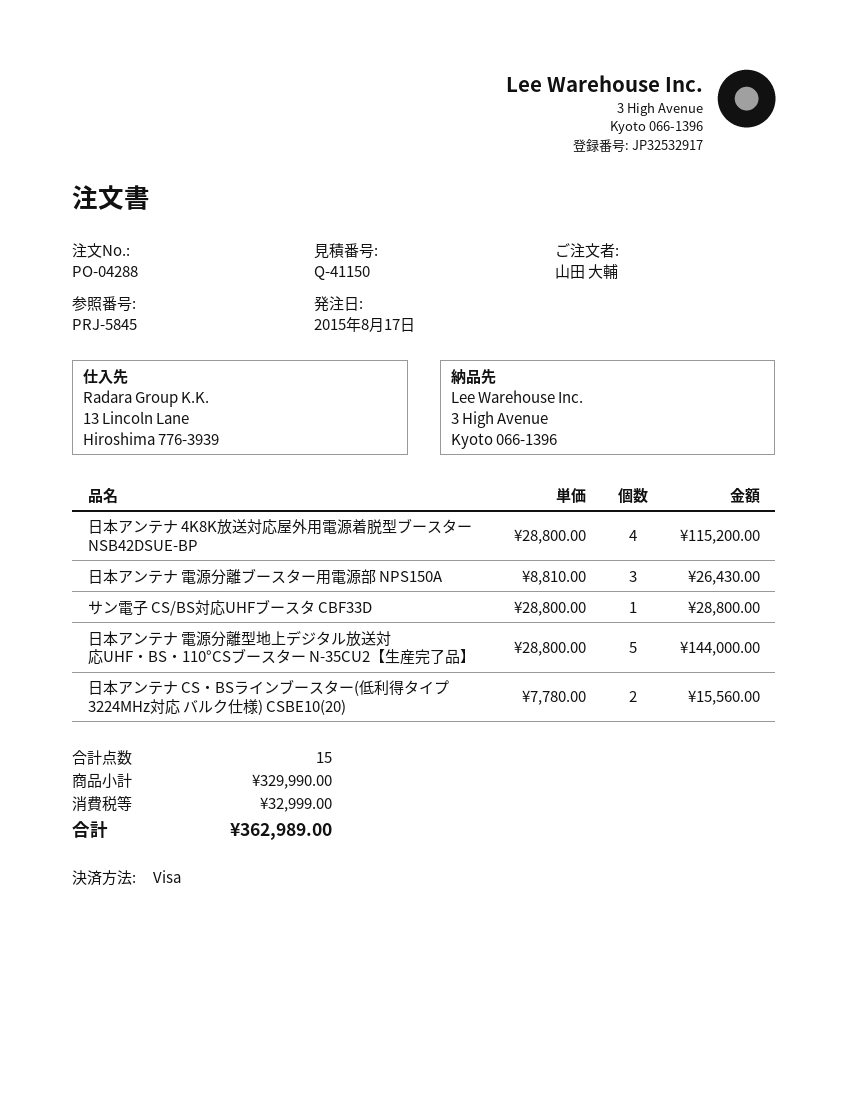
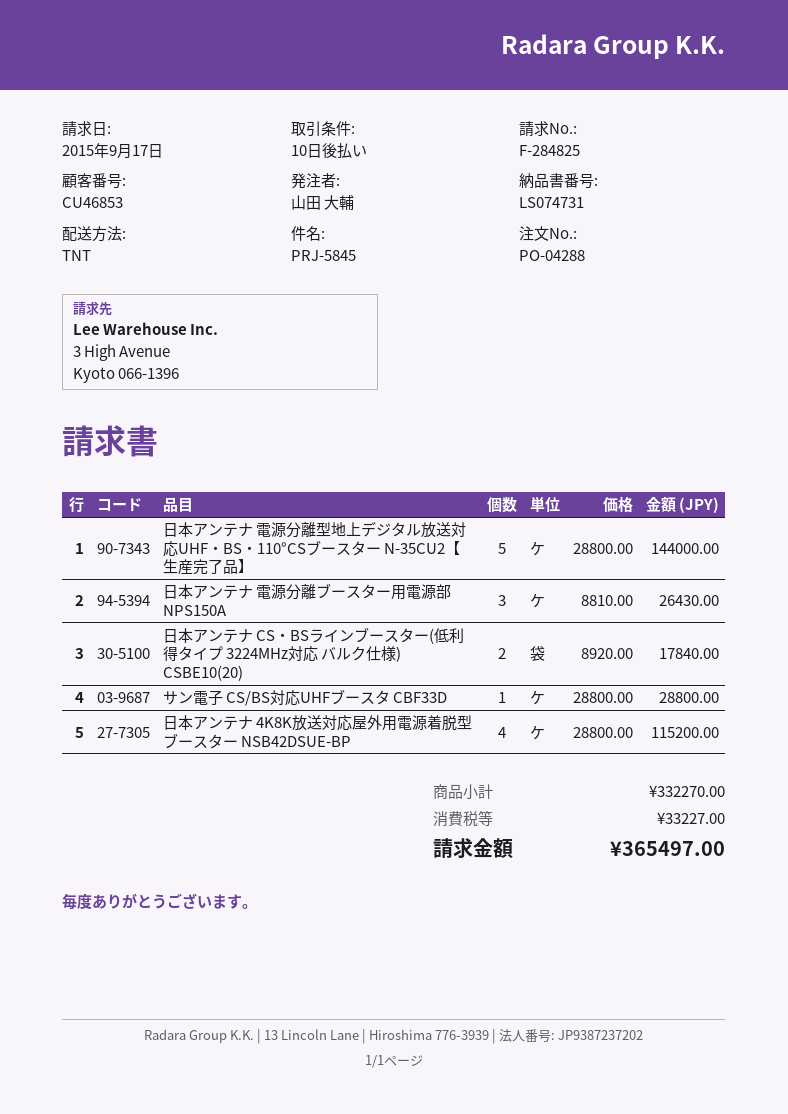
日本アンテナ CS・BSラインブースター(低利得タイプ 3224MHz対応 バルク仕様) CSBE10(20): 2 x 7780.00 = 15560.00 -> 2 x 8920.00 = 17840.00
subtotal: 329990.00 -> 332270.00
tax: 32999.00 -> 33227.00
total: 362989.00 -> 365497.00

